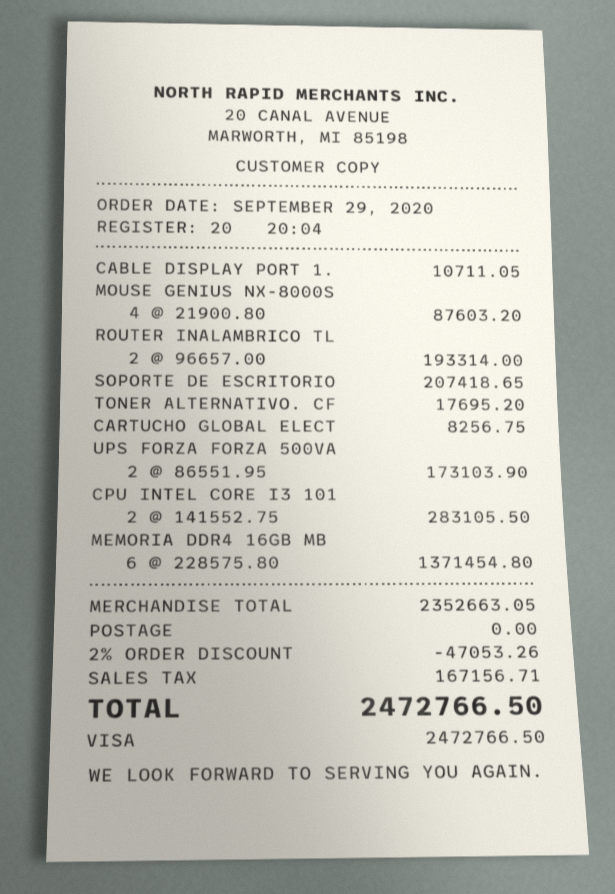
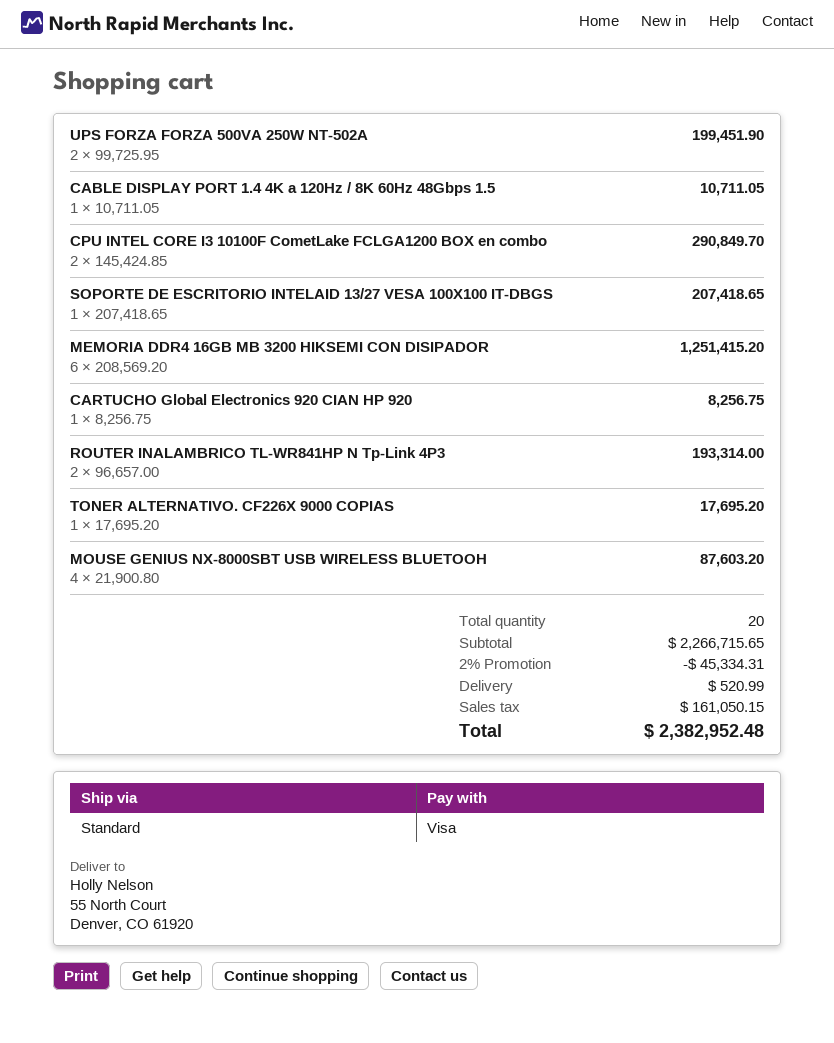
UPS FORZA FORZA 500VA: 2 x 86551.95 = 173103.90 -> 2 x 99725.95 = 199451.90
CPU INTEL CORE I3 101: 2 x 141552.75 = 283105.50 -> 2 x 145424.85 = 290849.70
MEMORIA DDR4 16GB MB: 6 x 228575.80 = 1371454.80 -> 6 x 208569.20 = 1251415.20
subtotal: 2352663.05 -> 2266715.65
discount: 2% = 47053.26 -> 2% = 45334.31
shipping: 0.00 -> 520.99
tax: 167156.71 -> 161050.15
total: 2472766.50 -> 2382952.48

